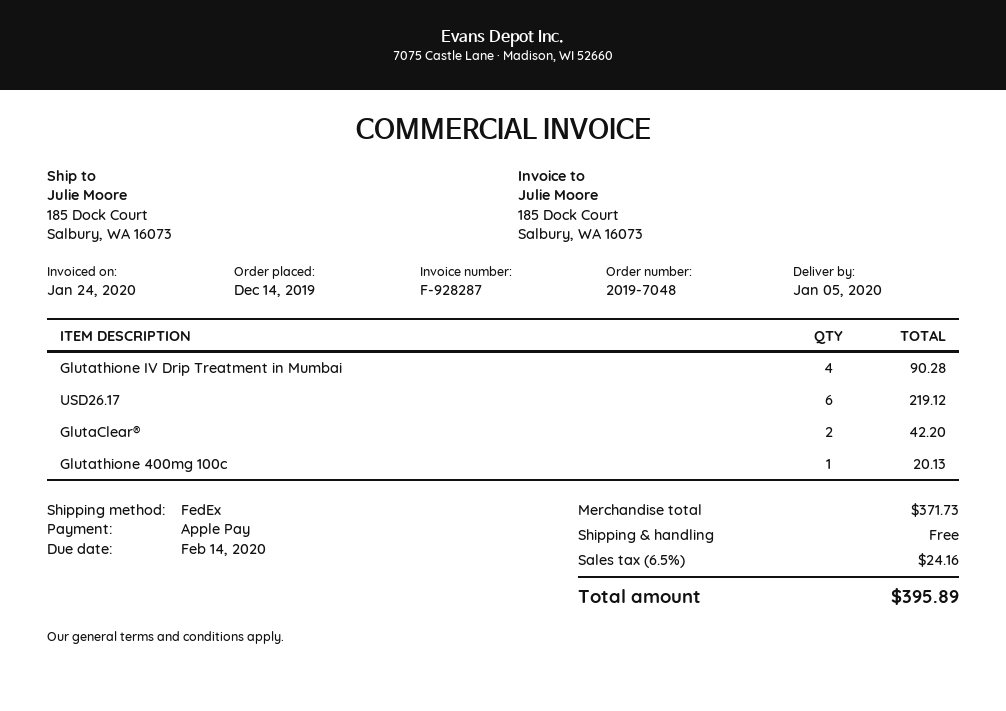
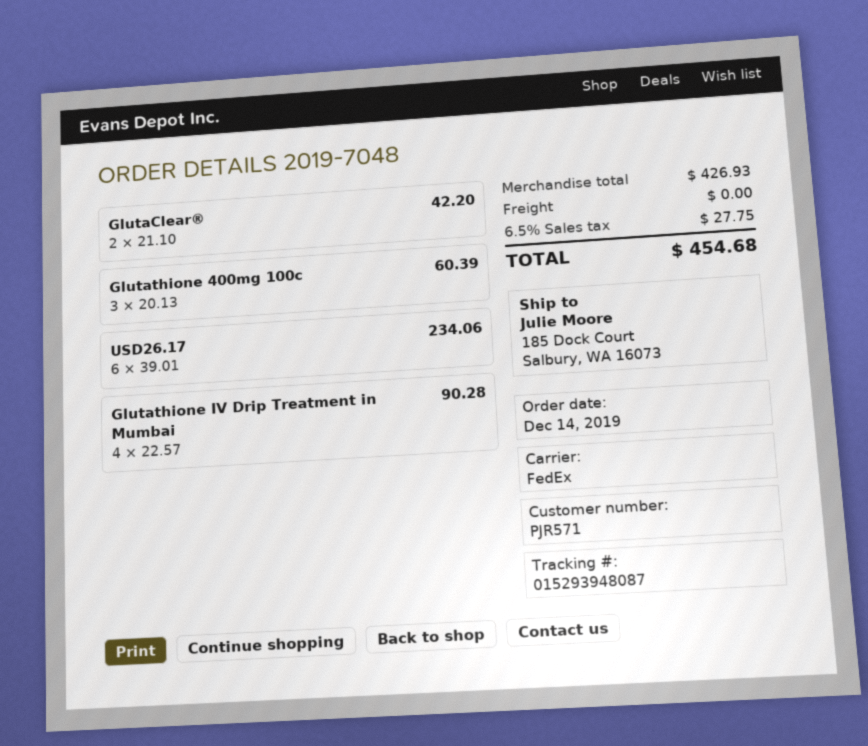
USD26.17: 6 for 219.12 -> 6 for 234.06
Glutathione 400mg 100c: 1 for 20.13 -> 3 for 60.39
subtotal: 371.73 -> 426.93
tax: 6.5% = 24.16 -> 6.5% = 27.75
total: 395.89 -> 454.68

